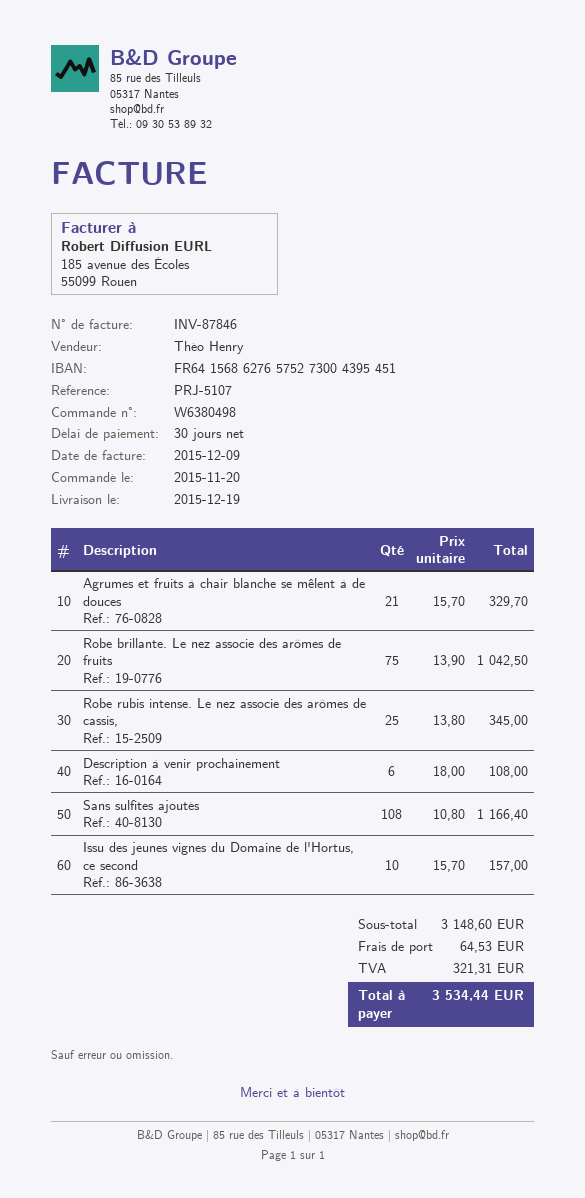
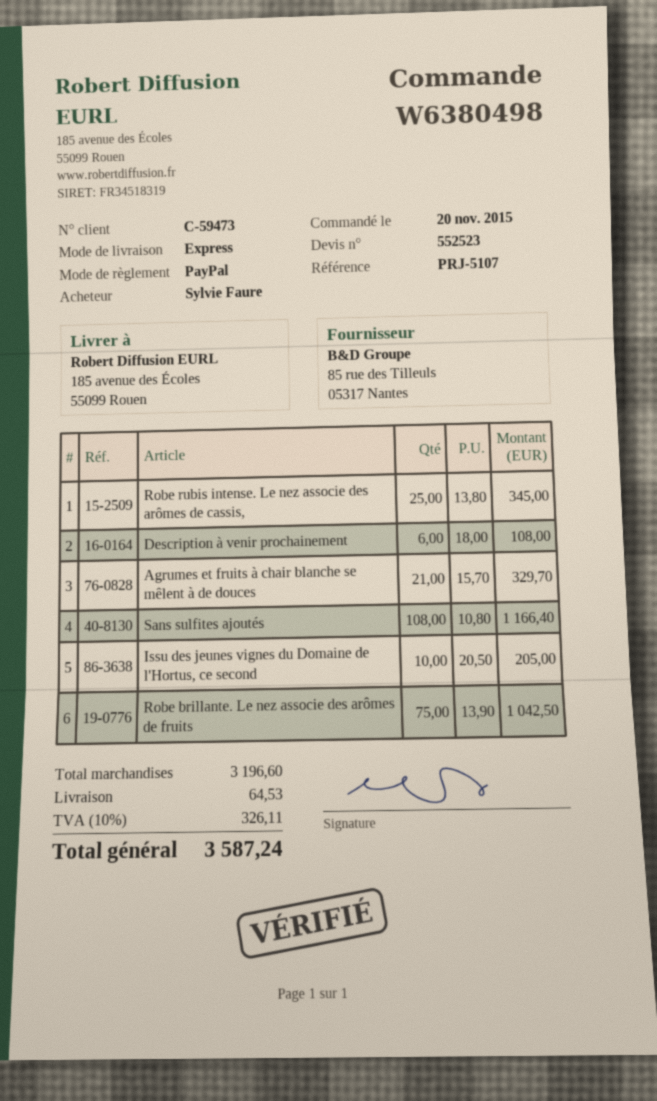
Issu des jeunes vignes du Domaine de l'Hortus, ce second: 10 x 15.70 = 157.00 -> 10 x 20.50 = 205.00
subtotal: 3148.60 -> 3196.60
tax: 321.31 -> 326.11
total: 3534.44 -> 3587.24

